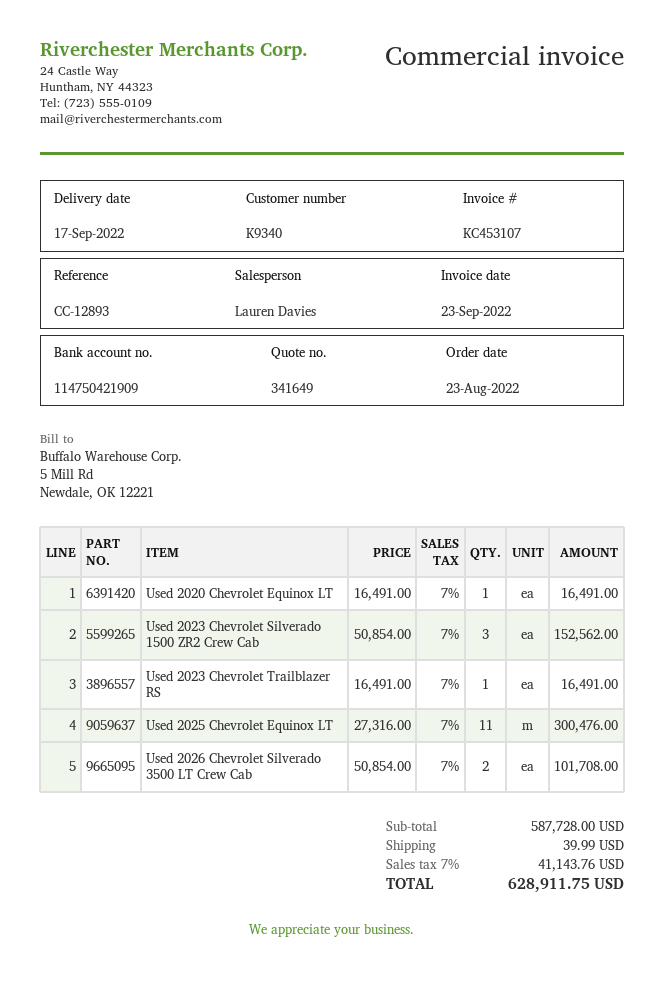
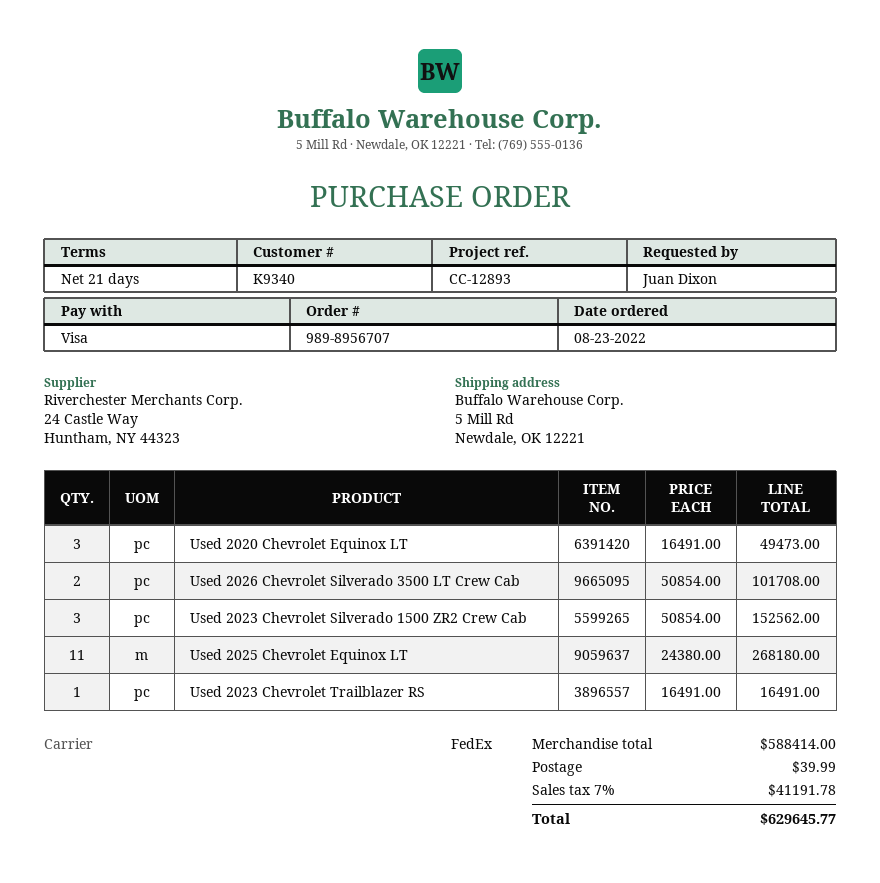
Used 2020 Chevrolet Equinox LT: 1 x 16491.00 = 16491.00 -> 3 x 16491.00 = 49473.00
Used 2025 Chevrolet Equinox LT: 11 x 27316.00 = 300476.00 -> 11 x 24380.00 = 268180.00
subtotal: 587728.00 -> 588414.00
tax: 7% = 41143.76 -> 7% = 41191.78
total: 628911.75 -> 629645.77

